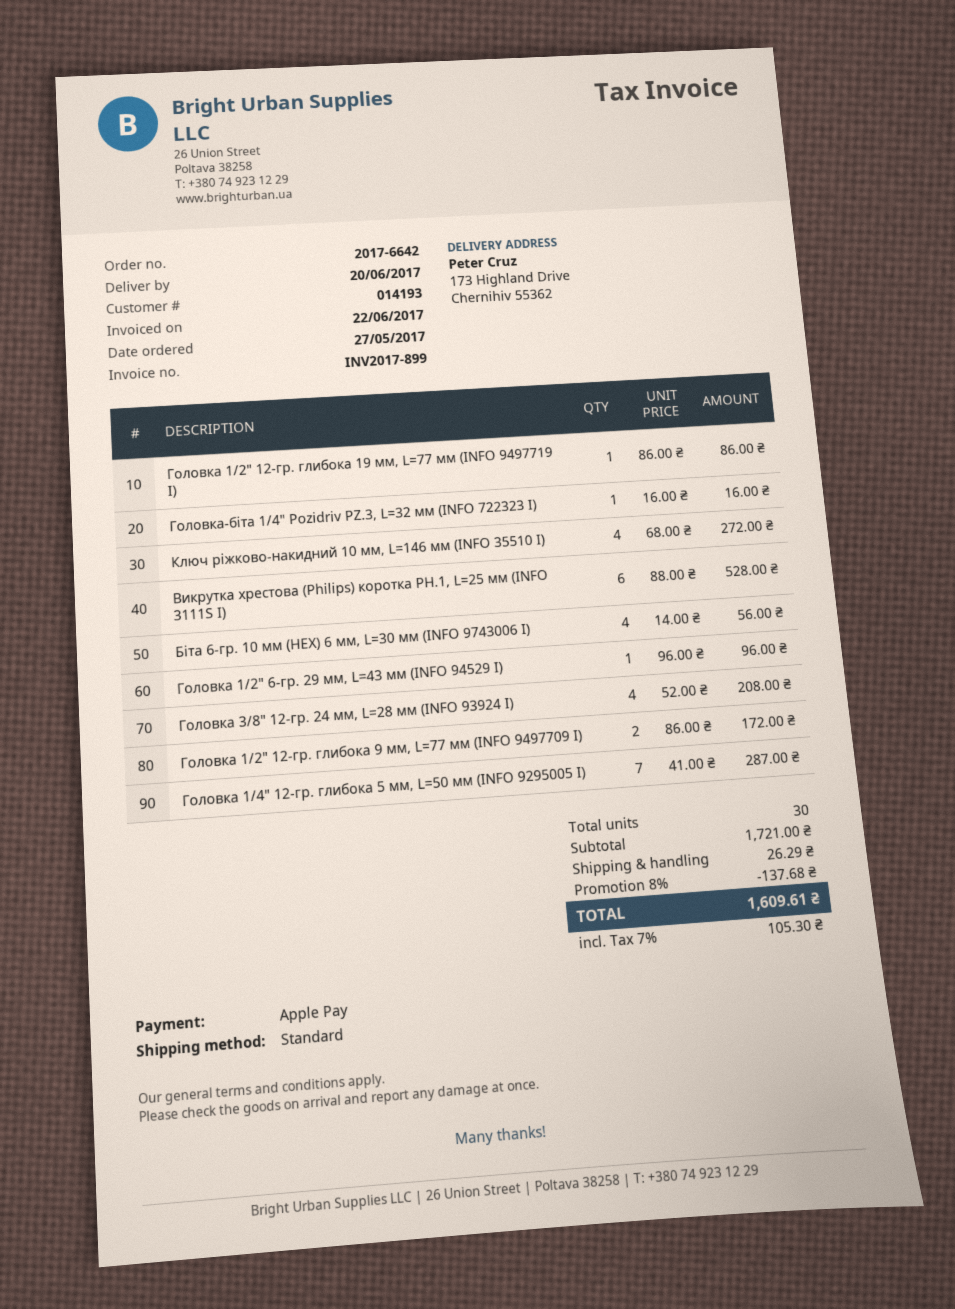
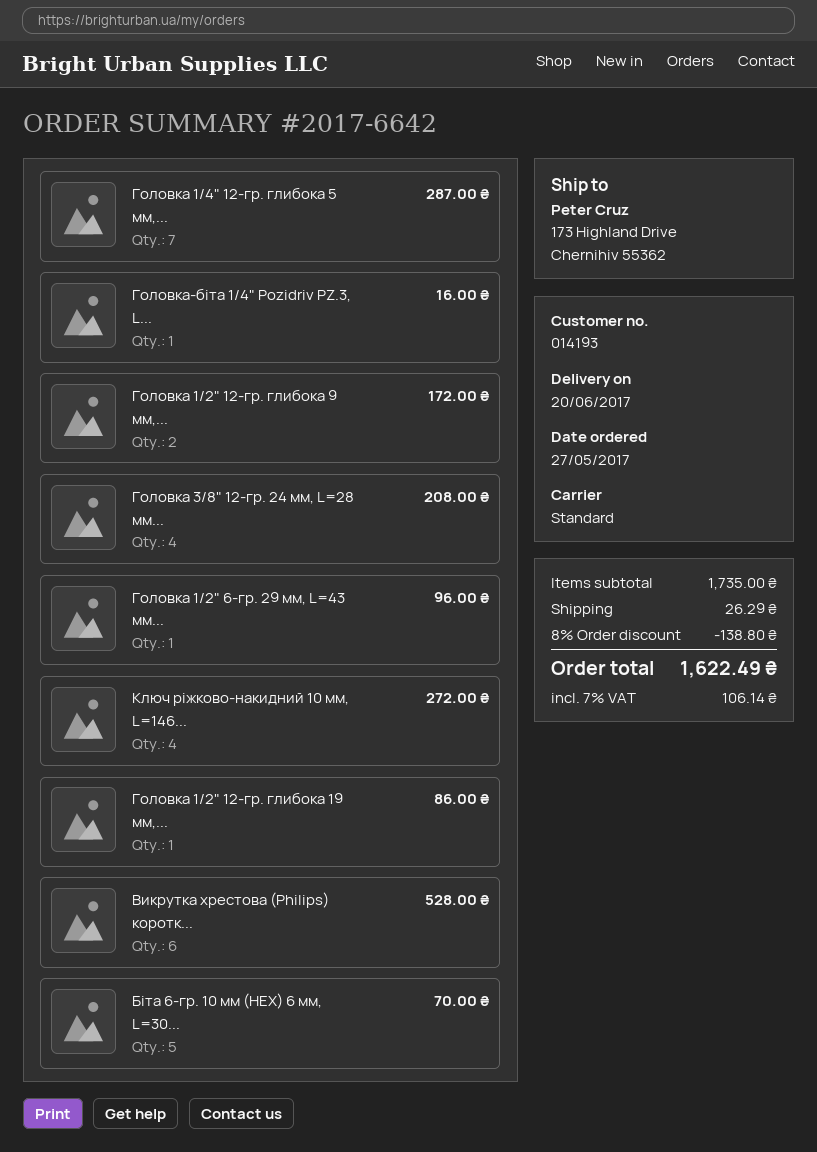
Біта 6-гр. 10 мм (HEX) 6 мм, L=30 мм (INFO 9743006 I): 4 for 56.00 -> 5 for 70.00
subtotal: 1721.00 -> 1735.00
discount: 8% = 137.68 -> 8% = 138.80
tax: 7% = 105.30 -> 7% = 106.14
total: 1609.61 -> 1622.49

